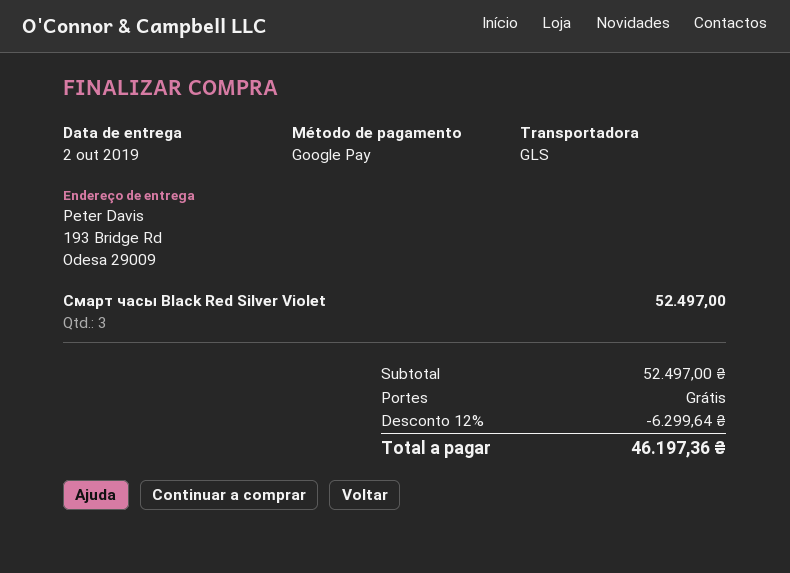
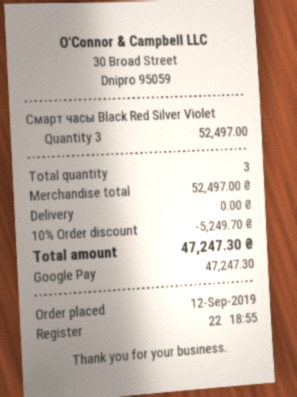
discount: 12% = 6299.64 -> 10% = 5249.70
total: 46197.36 -> 47247.30

